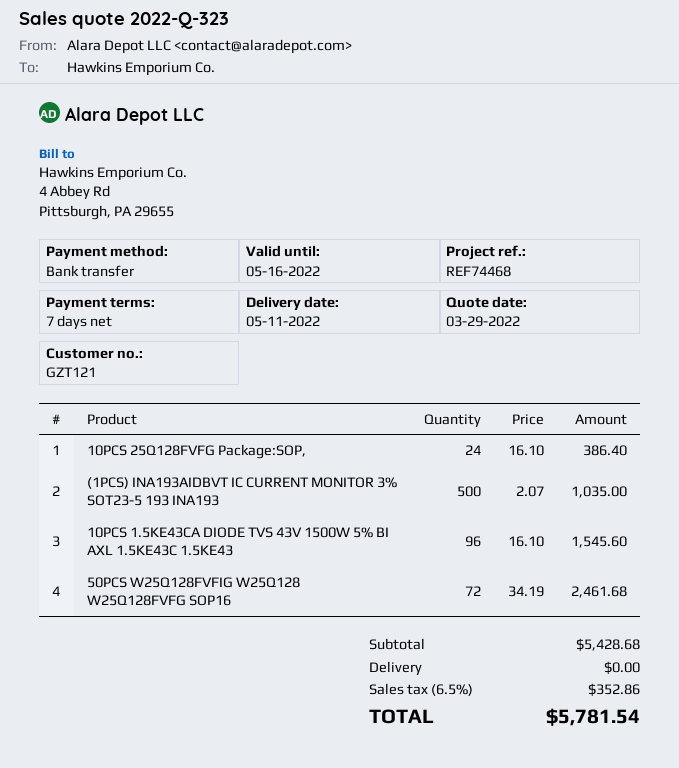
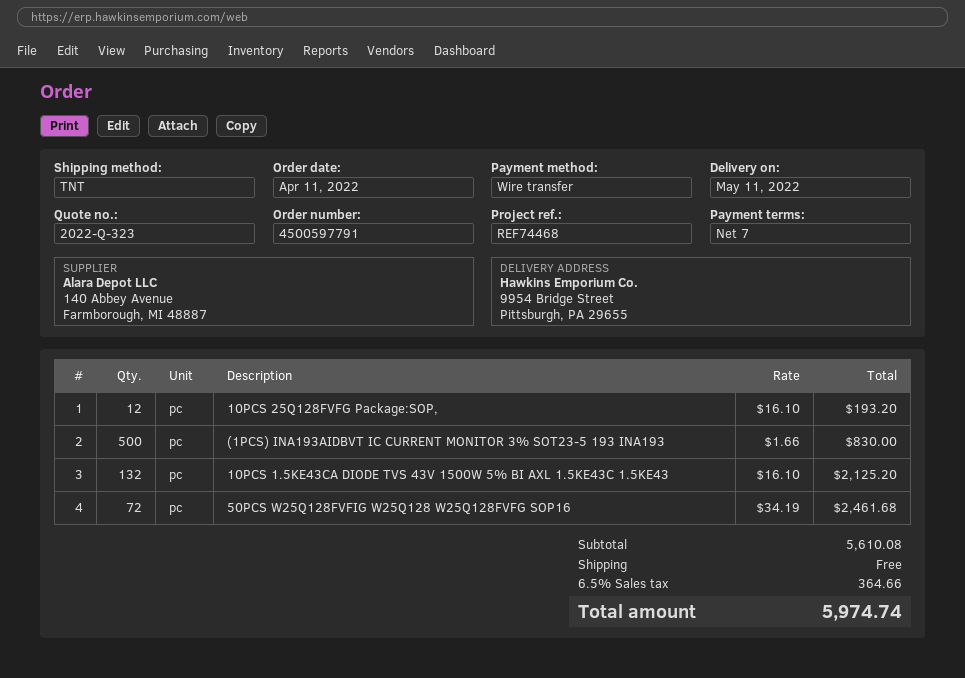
10PCS 25Q128FVFG Package:SOP,: 24 x 16.10 = 386.40 -> 12 x 16.10 = 193.20
(1PCS) INA193AIDBVT IC CURRENT MONITOR 3% SOT23-5 193 INA193: 500 x 2.07 = 1035.00 -> 500 x 1.66 = 830.00
10PCS 1.5KE43CA DIODE TVS 43V 1500W 5% BI AXL 1.5KE43C 1.5KE43: 96 x 16.10 = 1545.60 -> 132 x 16.10 = 2125.20
subtotal: 5428.68 -> 5610.08
tax: 6.5% = 352.86 -> 6.5% = 364.66
total: 5781.54 -> 5974.74

